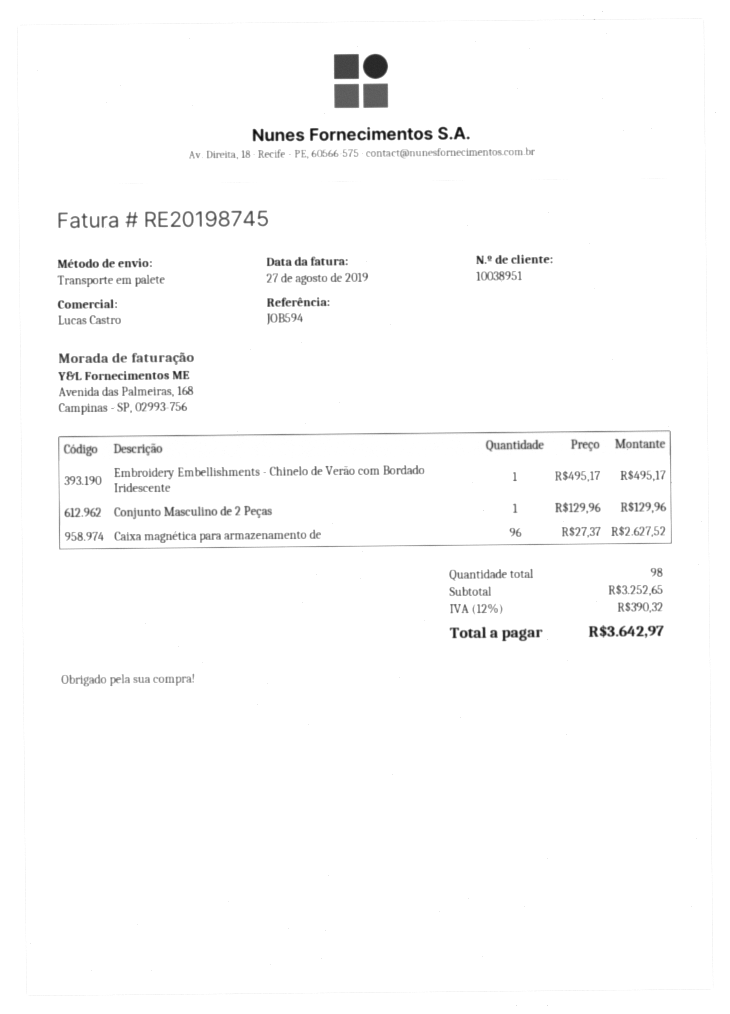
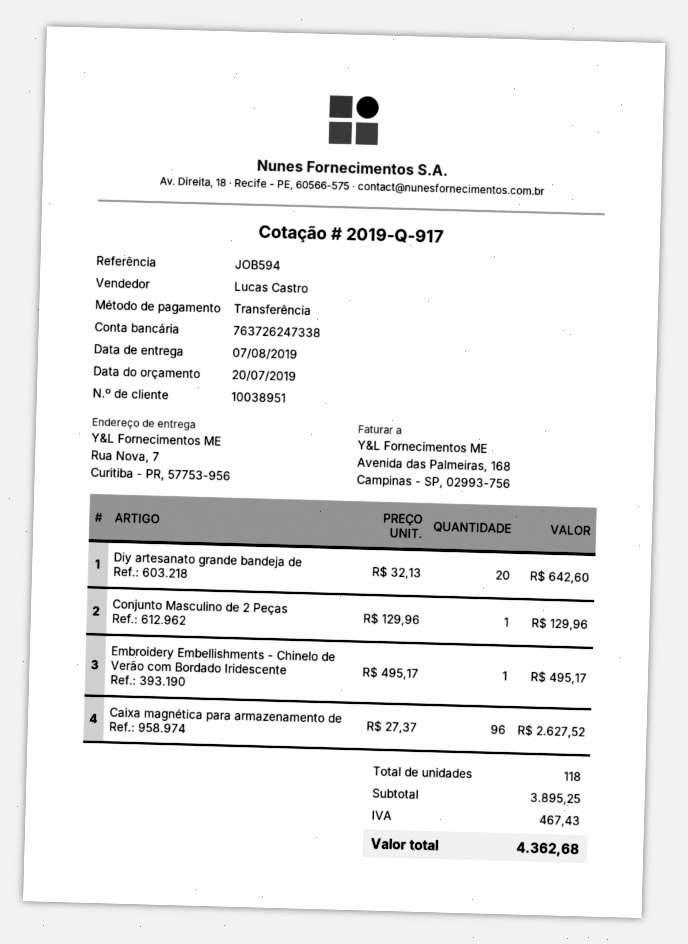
Diy artesanato grande bandeja de: none -> 20 x 32.13 = 642.60
total quantity: 98 -> 118
subtotal: 3252.65 -> 3895.25
tax: 390.32 -> 467.43
total: 3642.97 -> 4362.68

